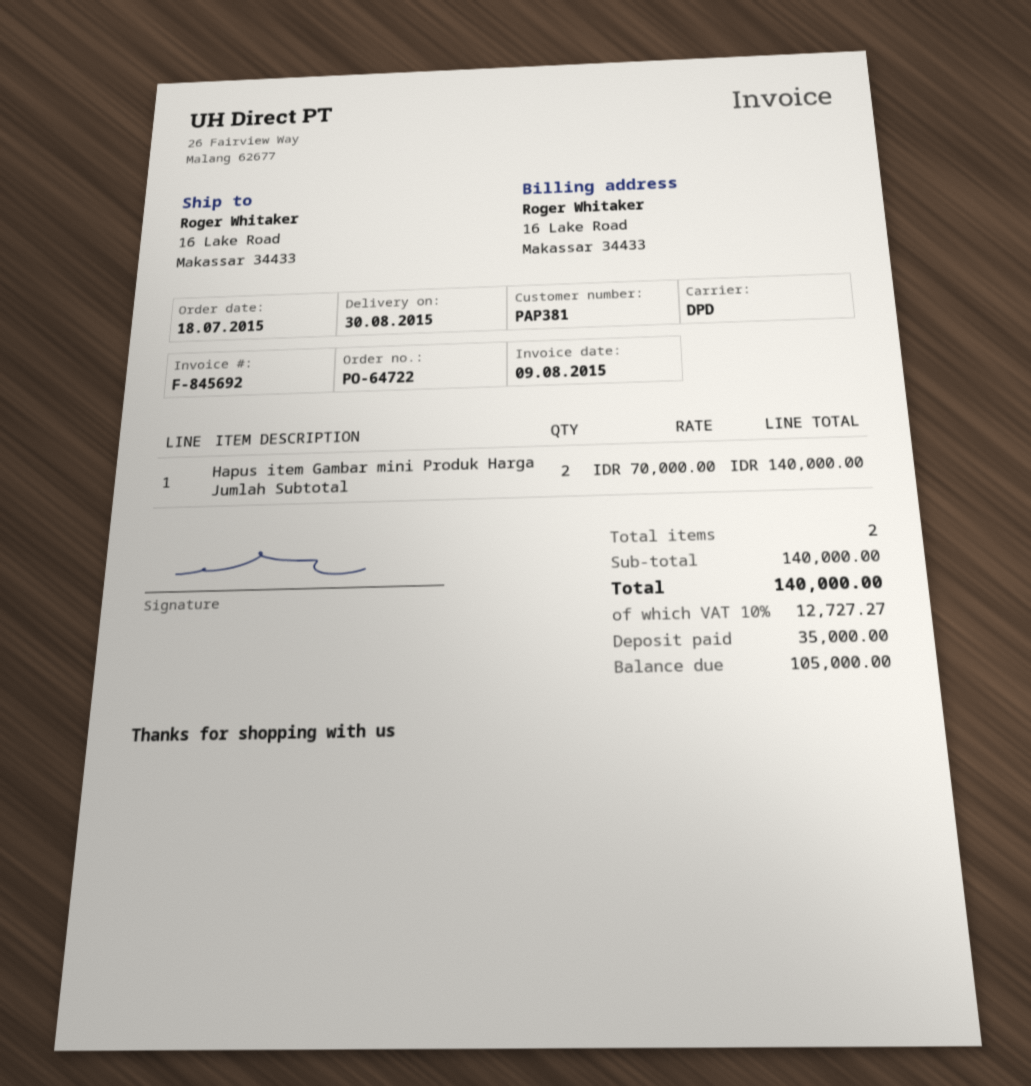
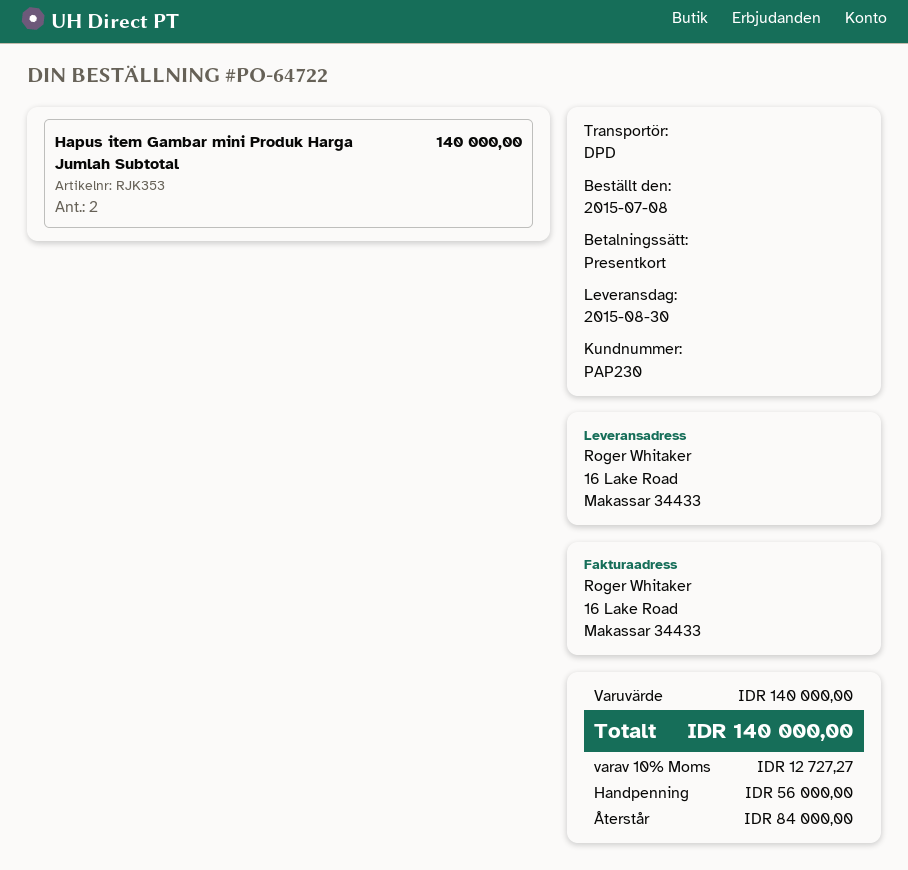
order date: 2015-07-18 -> 2015-07-08
customer number: PAP381 -> PAP230
deposit: 35000.00 -> 56000.00
balance: 105000.00 -> 84000.00

